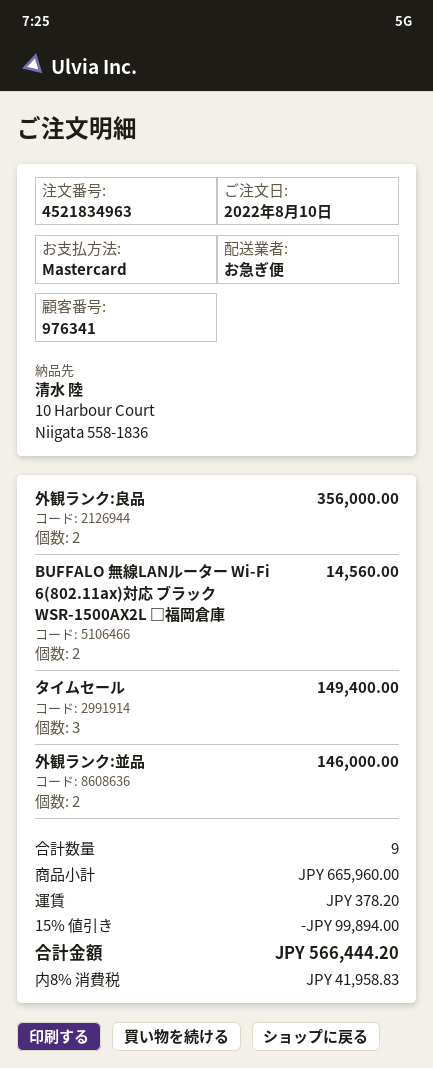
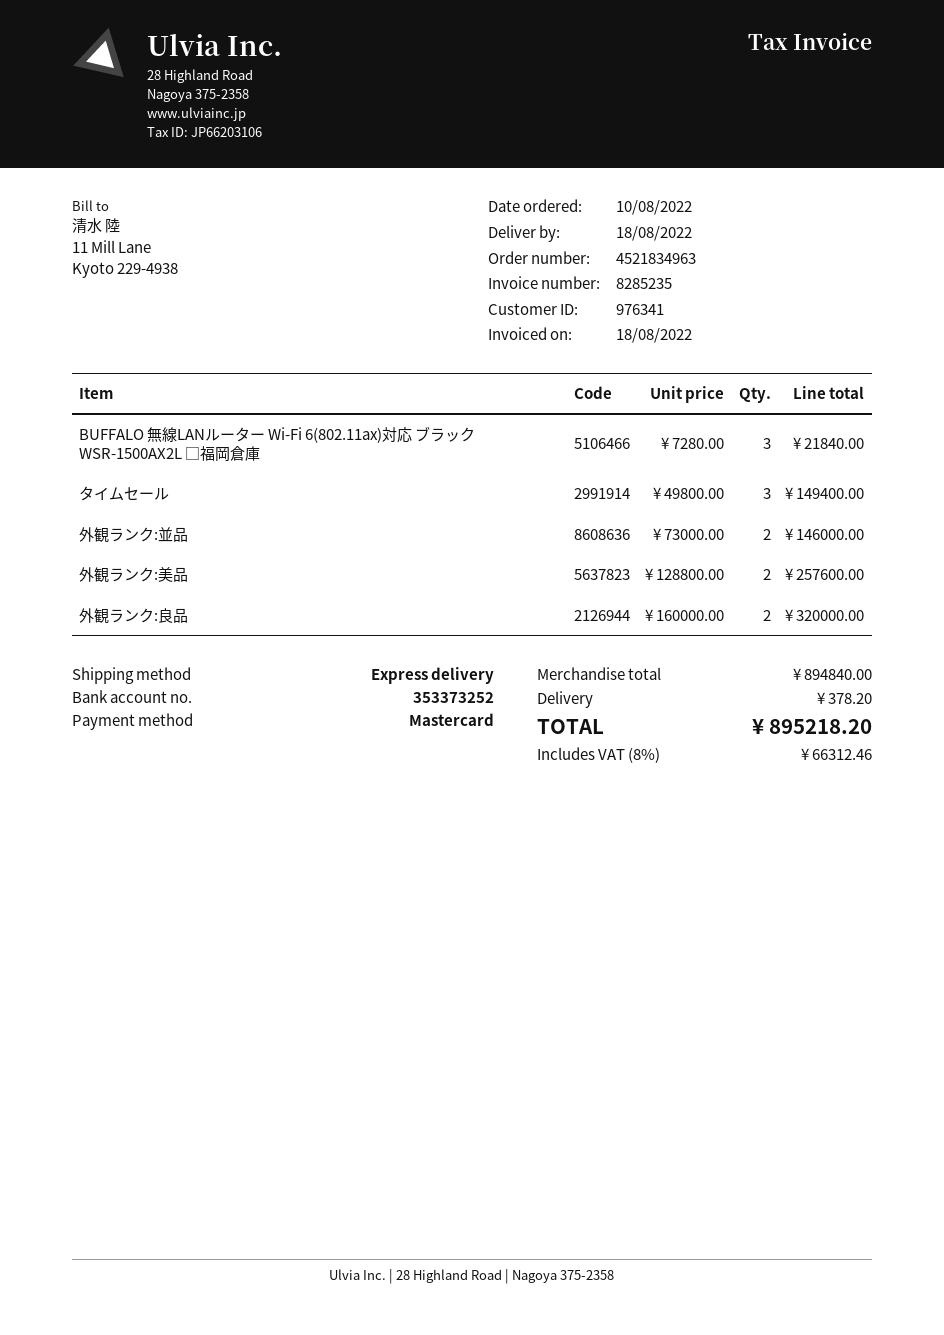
外観ランク:良品: 2 for 356000.00 -> 2 for 320000.00
BUFFALO 無線LANルーター Wi-Fi 6(802.11ax)対応 ブラック WSR-1500AX2L □福岡倉庫: 2 for 14560.00 -> 3 for 21840.00
外観ランク:美品: none -> 2 for 257600.00
subtotal: 665960.00 -> 894840.00
discount: 15% = 99894.00 -> none
tax: 8% = 41958.83 -> 8% = 66312.46
total: 566444.20 -> 895218.20

